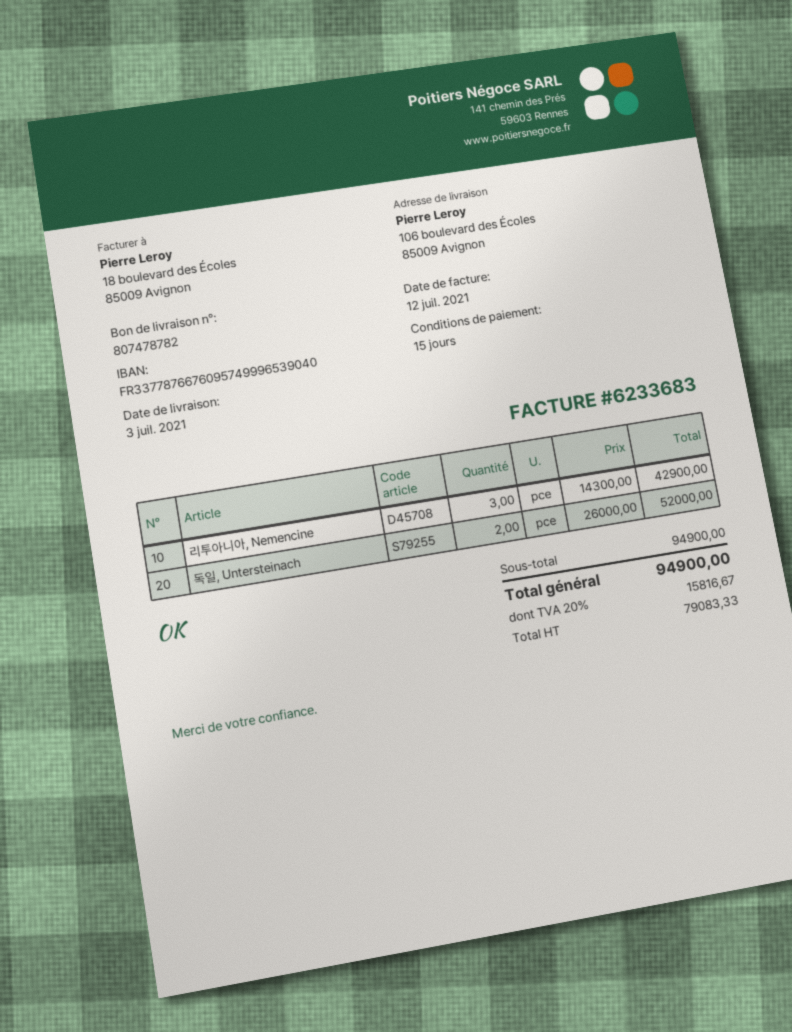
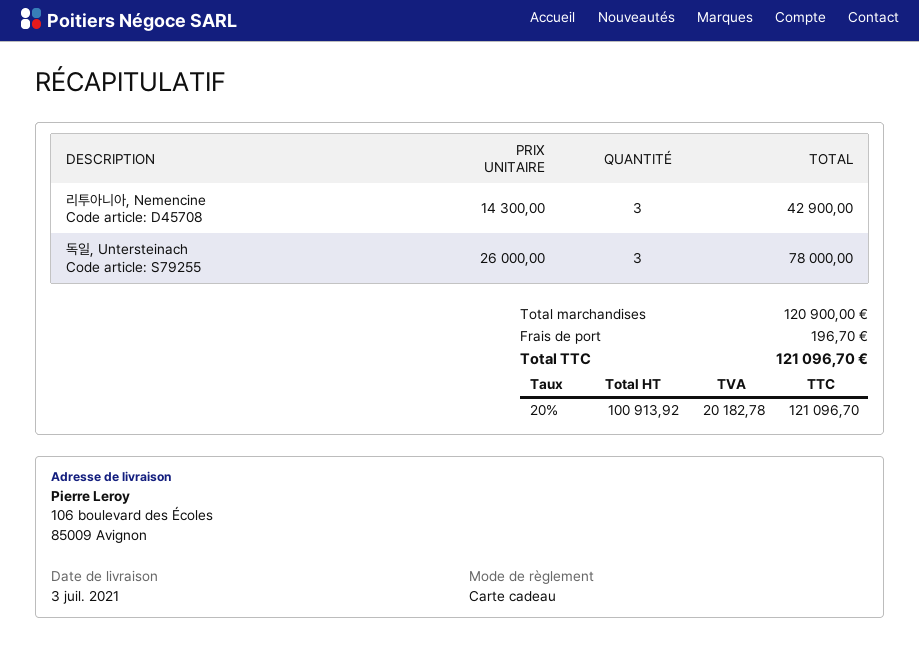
독일, Untersteinach: 2 x 26000.00 = 52000.00 -> 3 x 26000.00 = 78000.00
subtotal: 94900.00 -> 120900.00
shipping: none -> 196.70
net: 79083.33 -> 100913.92
tax: 20% = 15816.67 -> 20% = 20182.78
total: 94900.00 -> 121096.70

